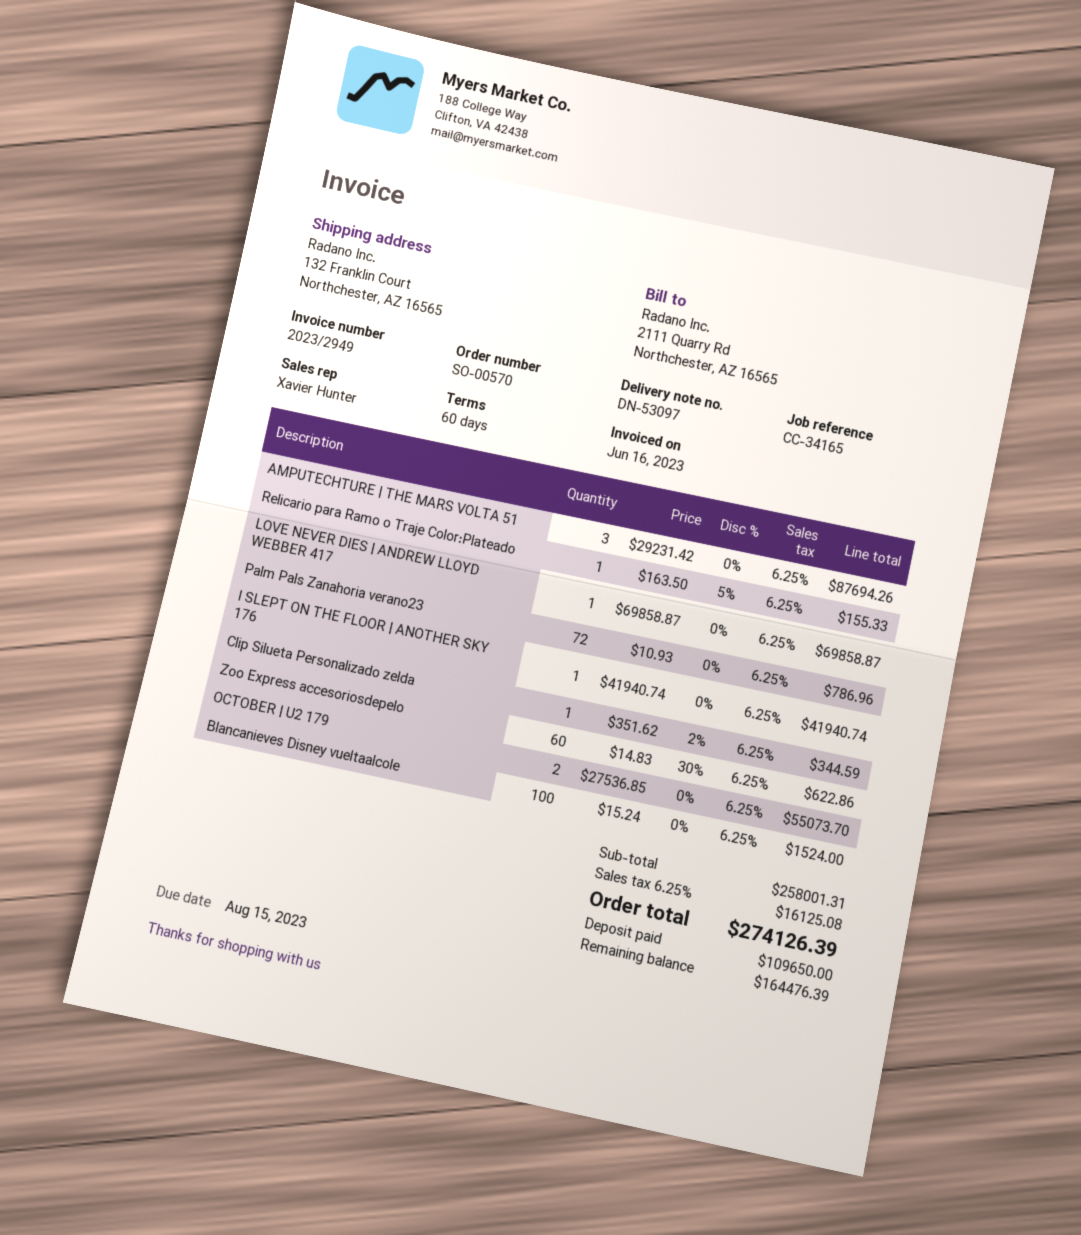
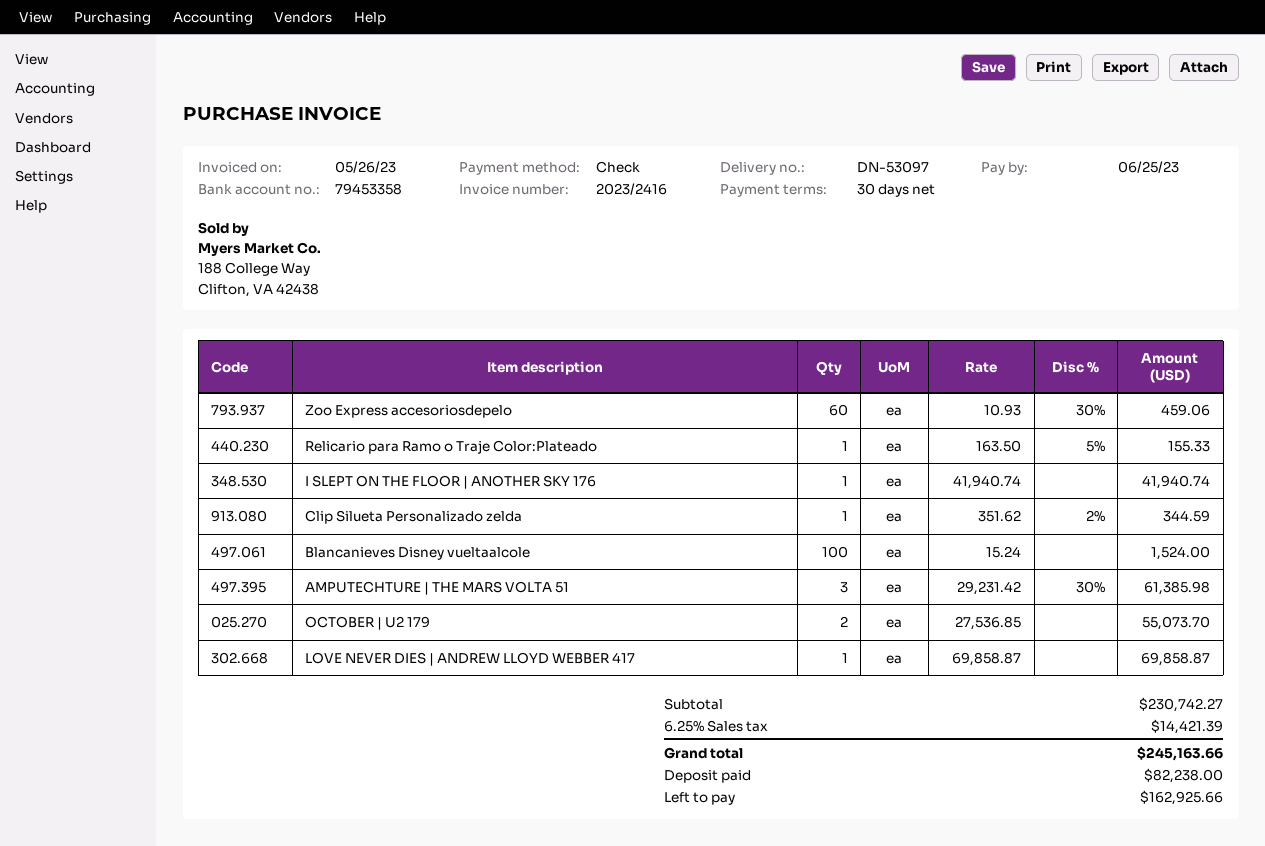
invoice number: 2023/2949 -> 2023/2416
invoice date: 2023-06-16 -> 2023-05-26
payment terms: 60 days -> 30 days
due date: 2023-08-15 -> 2023-06-25
AMPUTECHTURE | THE MARS VOLTA 51: 3 x 29231.42 = 87694.26 -> 3 x 29231.42 - 30% = 61385.98
Palm Pals Zanahoria verano23: 72 x 10.93 = 786.96 -> none
Zoo Express accesoriosdepelo: 60 x 14.83 - 30% = 622.86 -> 60 x 10.93 - 30% = 459.06
subtotal: 258001.31 -> 230742.27
tax: 6.25% = 16125.08 -> 6.25% = 14421.39
total: 274126.39 -> 245163.66
deposit: 109650.00 -> 82238.00
balance: 164476.39 -> 162925.66

